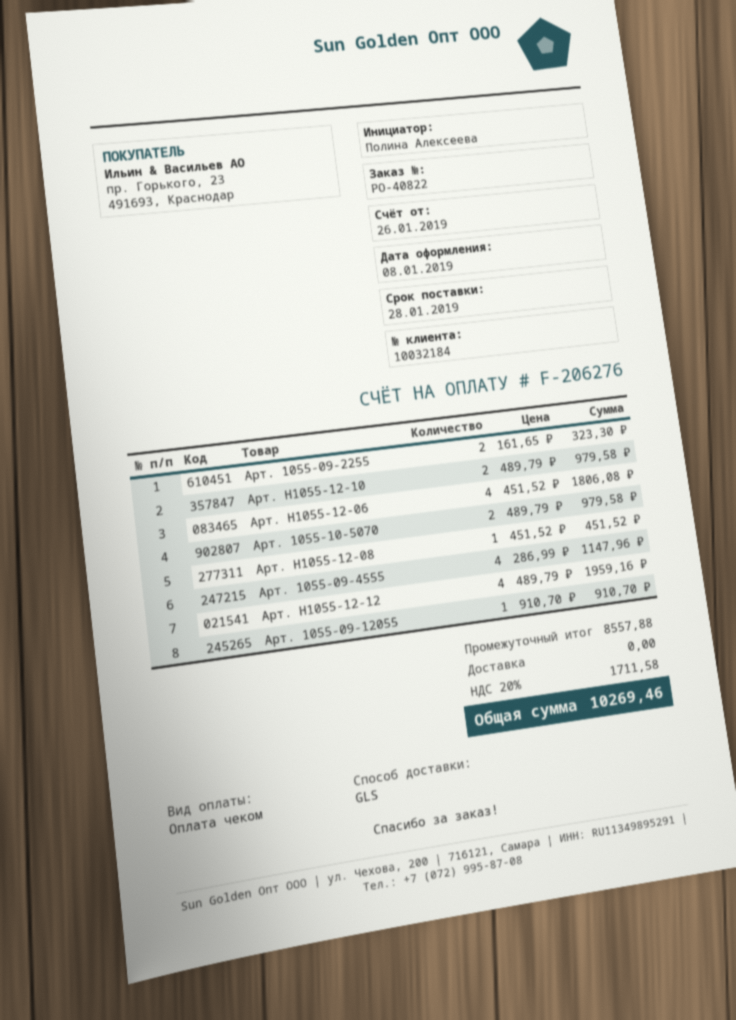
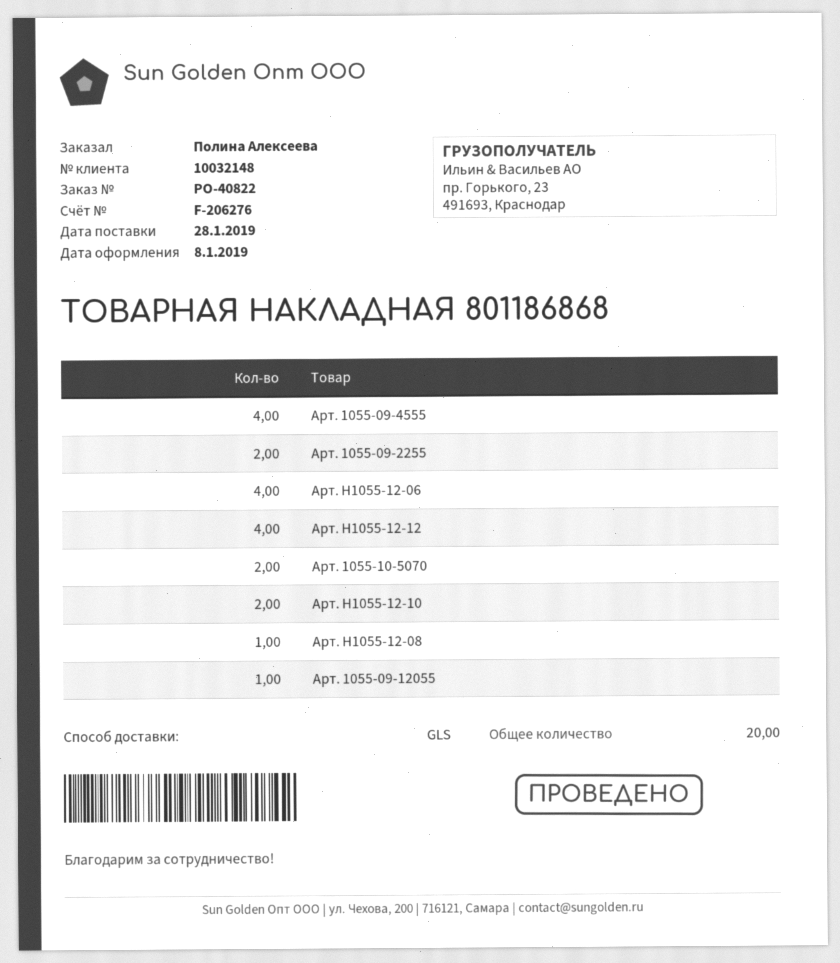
customer number: 10032184 -> 10032148

